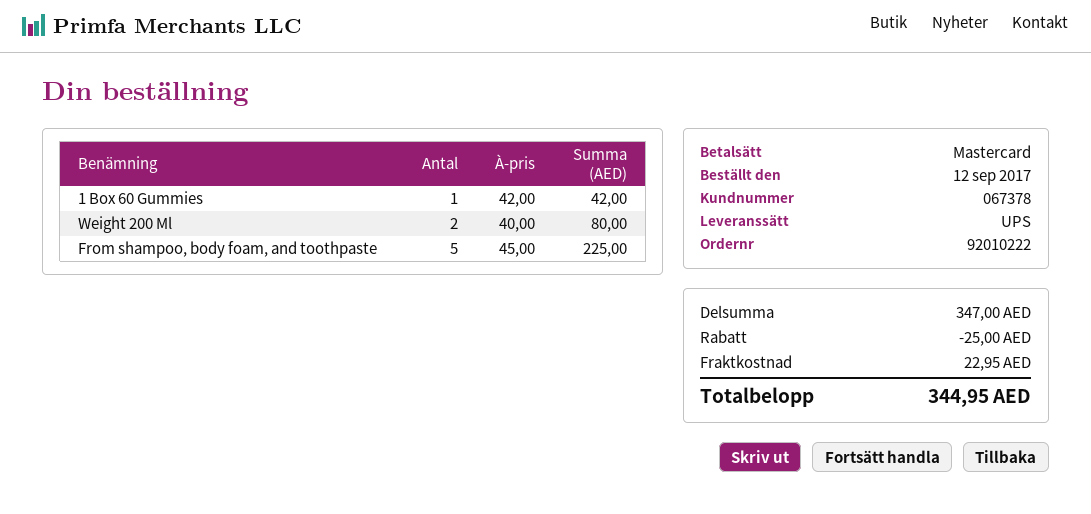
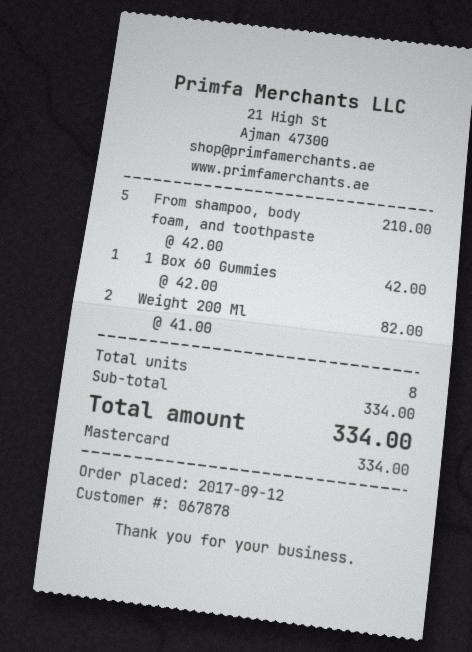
customer number: 067378 -> 067878
Weight 200 Ml: 2 x 40.00 = 80.00 -> 2 x 41.00 = 82.00
From shampoo, body foam, and toothpaste: 5 x 45.00 = 225.00 -> 5 x 42.00 = 210.00
subtotal: 347.00 -> 334.00
discount: 25.00 -> none
shipping: 22.95 -> none
total: 344.95 -> 334.00

